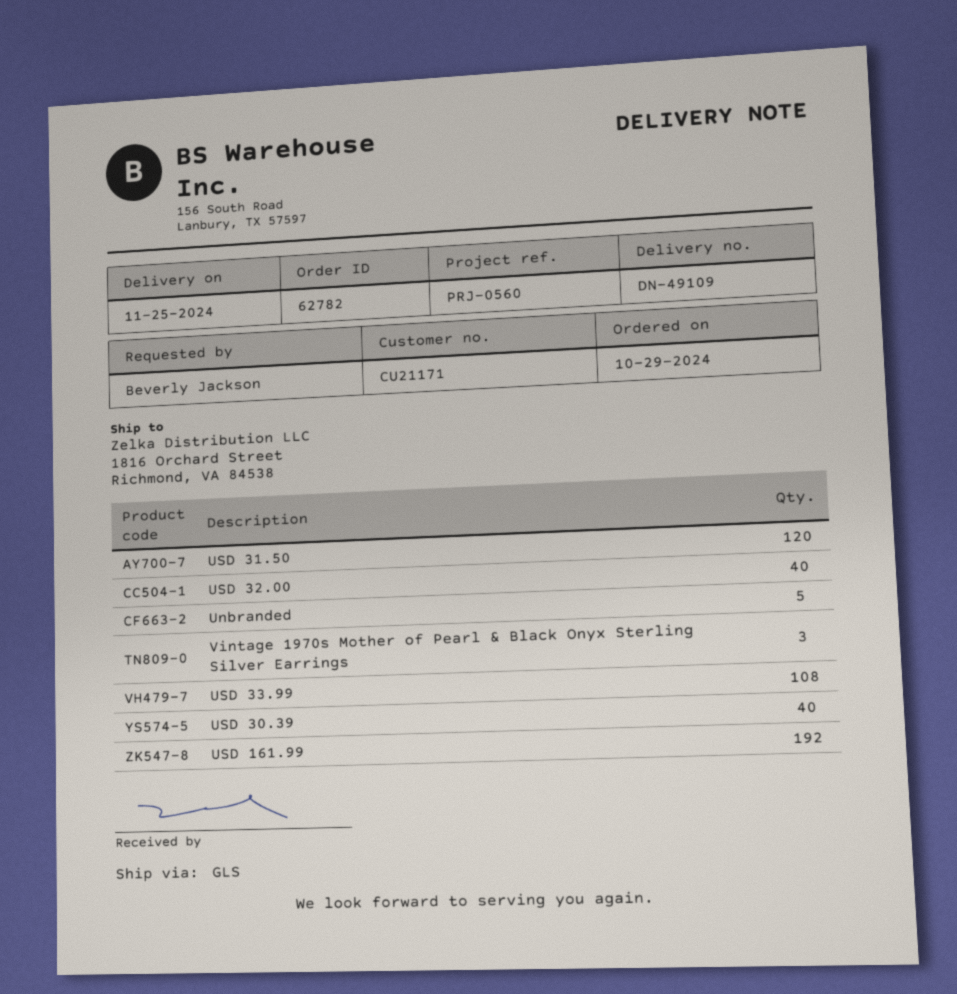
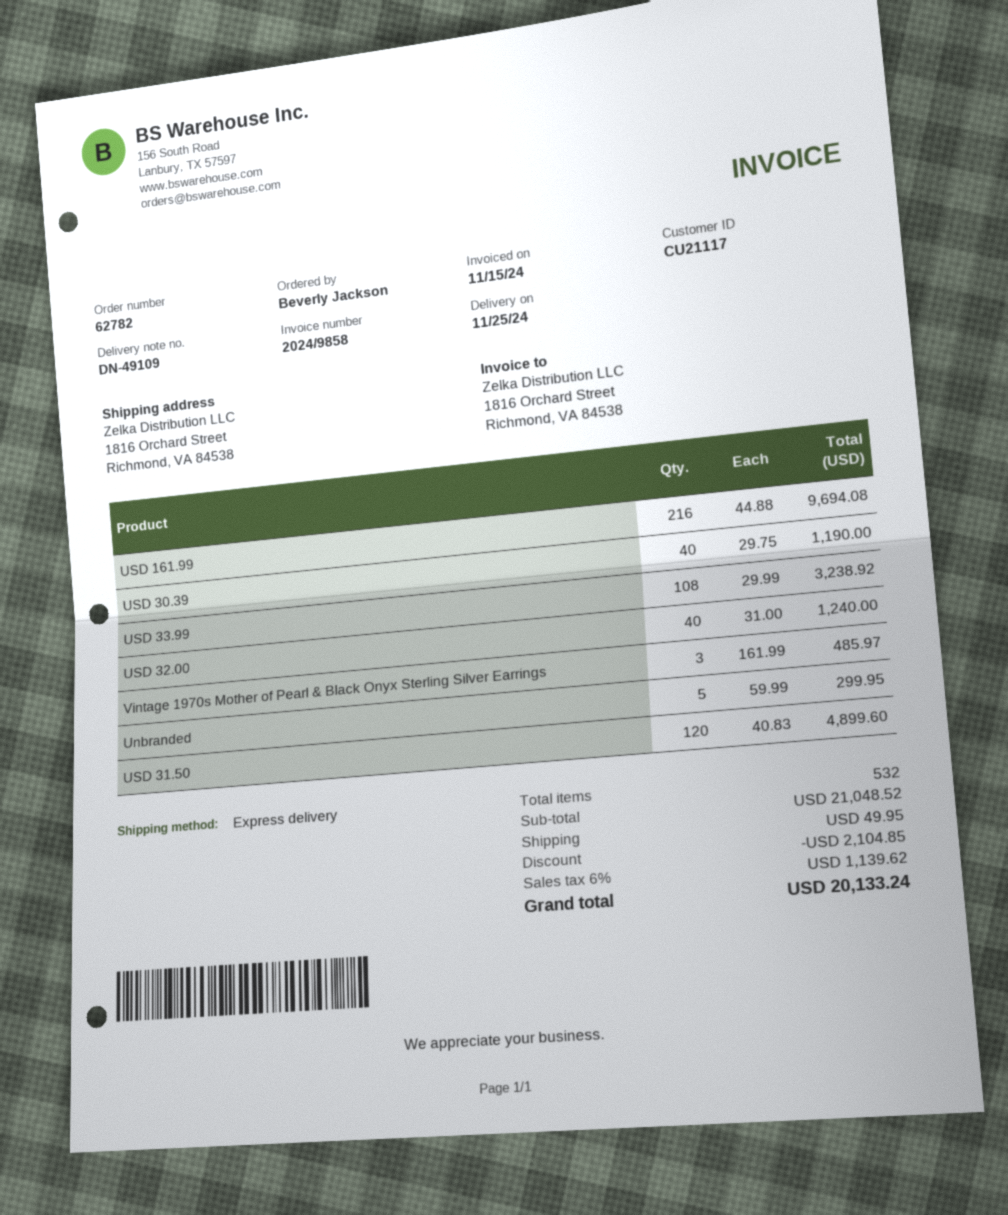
customer number: CU21171 -> CU21117
shipping method: GLS -> express
USD 161.99: 192 -> 216

